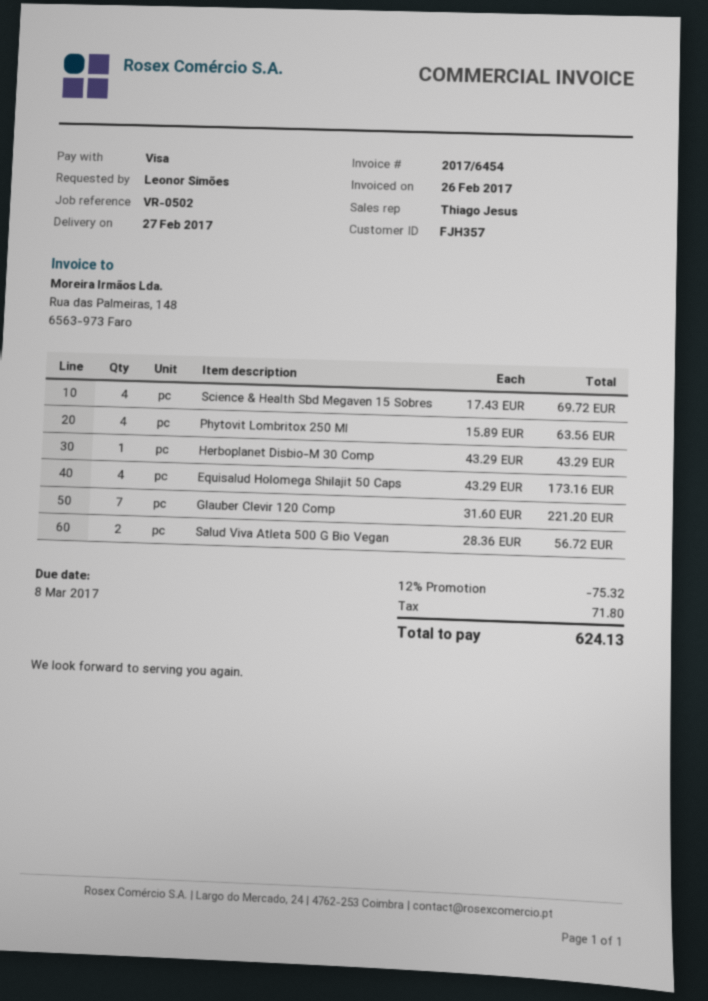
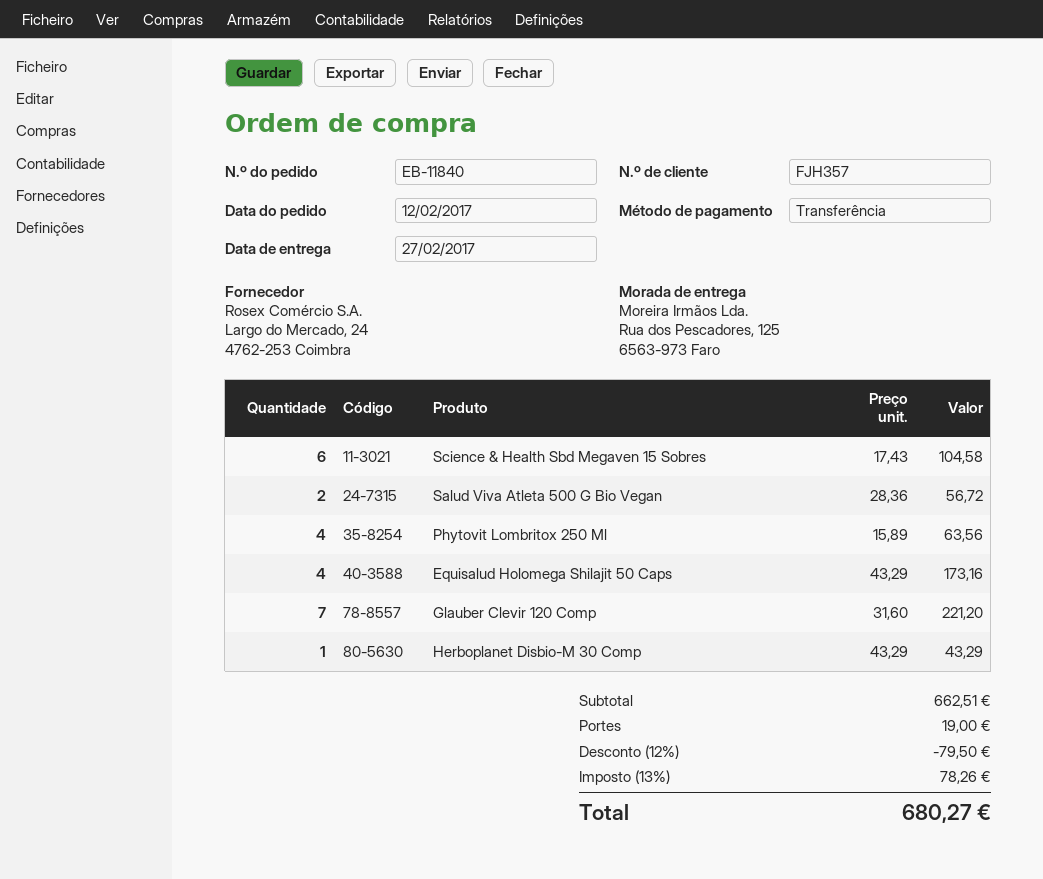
payment method: Visa -> bank transfer
Science & Health Sbd Megaven 15 Sobres: 4 x 17.43 = 69.72 -> 6 x 17.43 = 104.58
discount: 12% = 75.32 -> 12% = 79.50
shipping: none -> 19.00
tax: 71.80 -> 78.26
total: 624.13 -> 680.27

